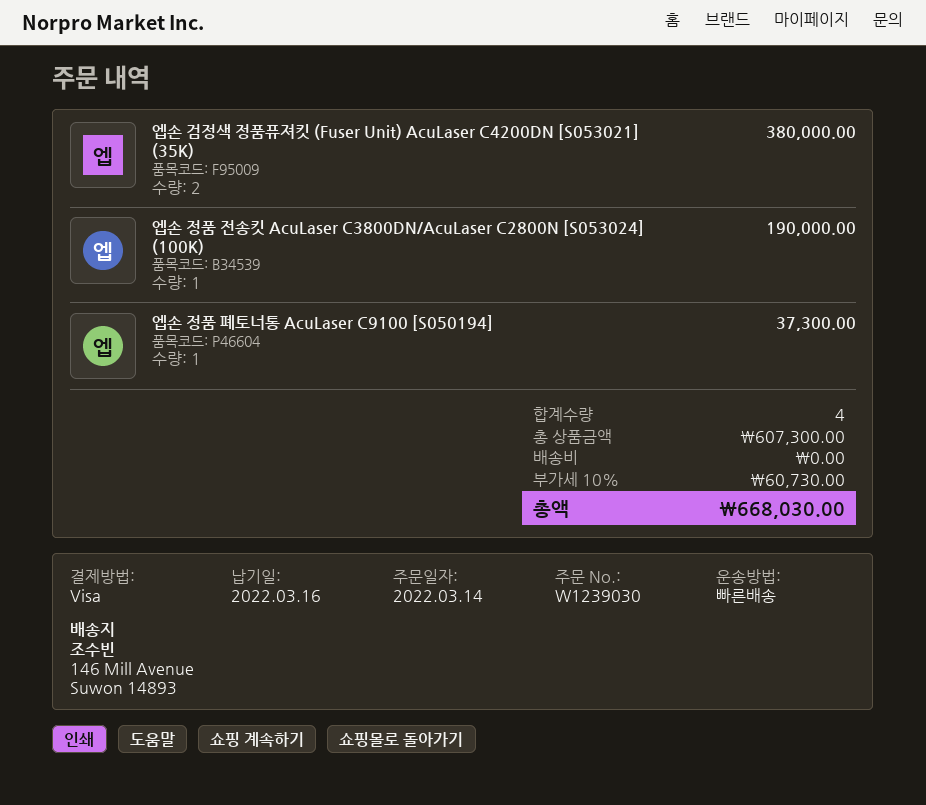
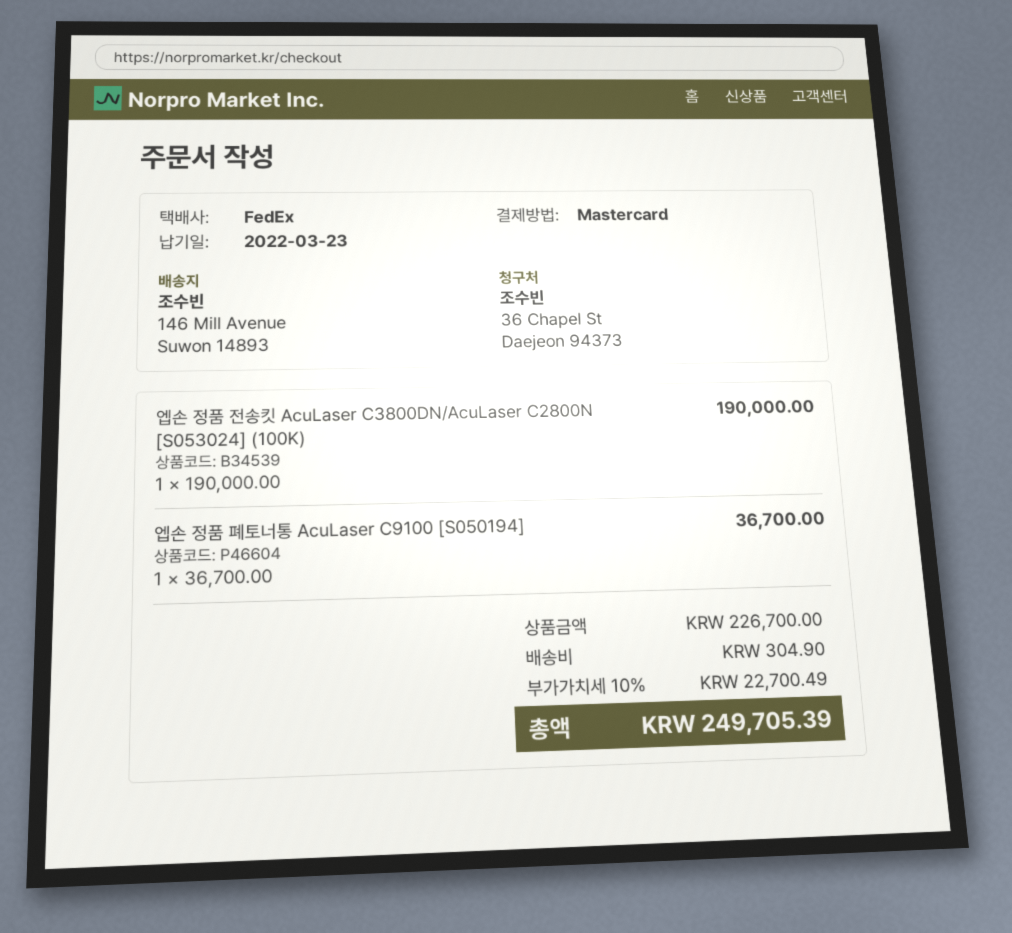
delivery date: 2022-03-16 -> 2022-03-23
payment method: Visa -> Mastercard
shipping method: express -> FedEx
엡손 검정색 정품퓨져킷 (Fuser Unit) AcuLaser C4200DN [S053021] (35K): 2 for 380000.00 -> none
엡손 정품 폐토너통 AcuLaser C9100 [S050194]: 1 for 37300.00 -> 1 for 36700.00
subtotal: 607300.00 -> 226700.00
shipping: 0.00 -> 304.90
tax: 10% = 60730.00 -> 10% = 22700.49
total: 668030.00 -> 249705.39

